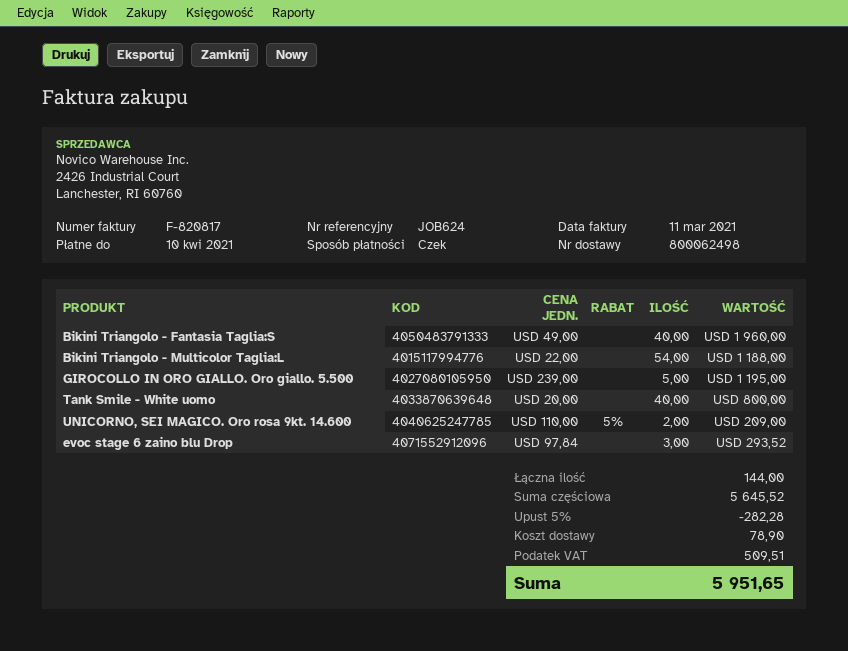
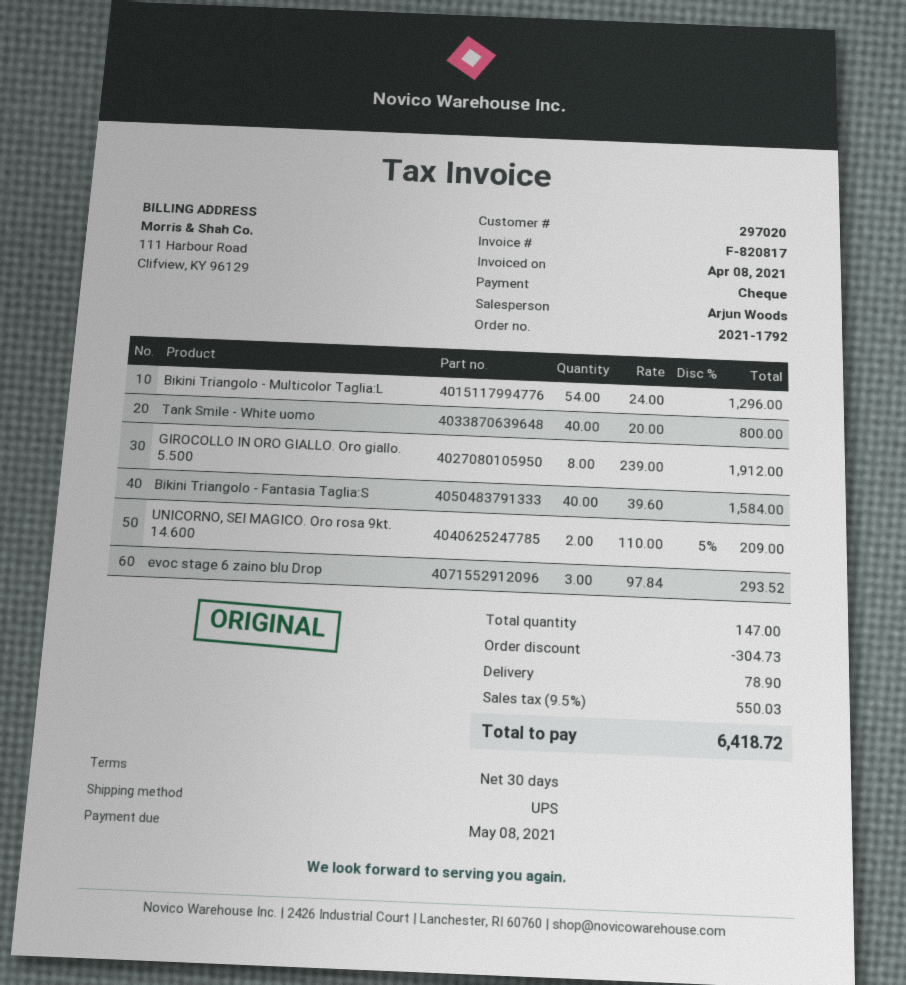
invoice date: 2021-03-11 -> 2021-04-08
due date: 2021-04-10 -> 2021-05-08
Bikini Triangolo - Fantasia Taglia:S: 40 x 49.00 = 1960.00 -> 40 x 39.60 = 1584.00
Bikini Triangolo - Multicolor Taglia:L: 54 x 22.00 = 1188.00 -> 54 x 24.00 = 1296.00
GIROCOLLO IN ORO GIALLO. Oro giallo. 5.500: 5 x 239.00 = 1195.00 -> 8 x 239.00 = 1912.00
total quantity: 144 -> 147
discount: 282.28 -> 304.73
tax: 509.51 -> 550.03
total: 5951.65 -> 6418.72

